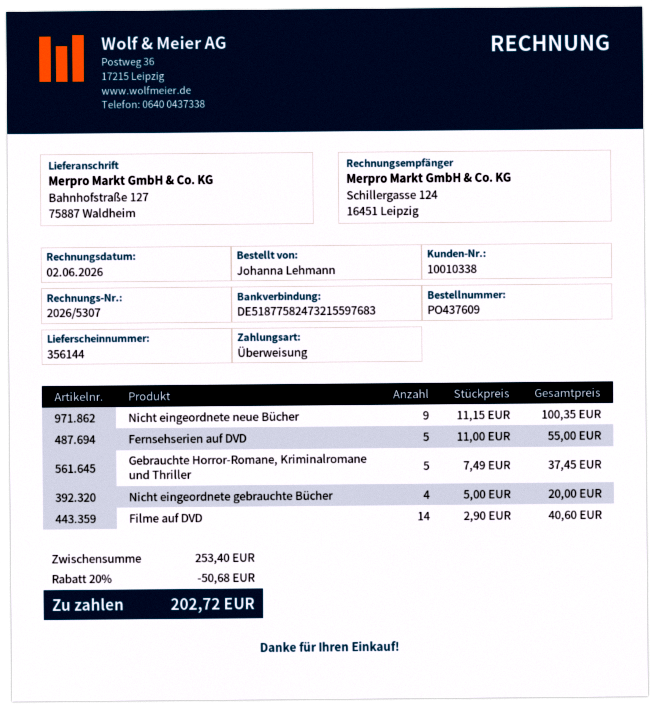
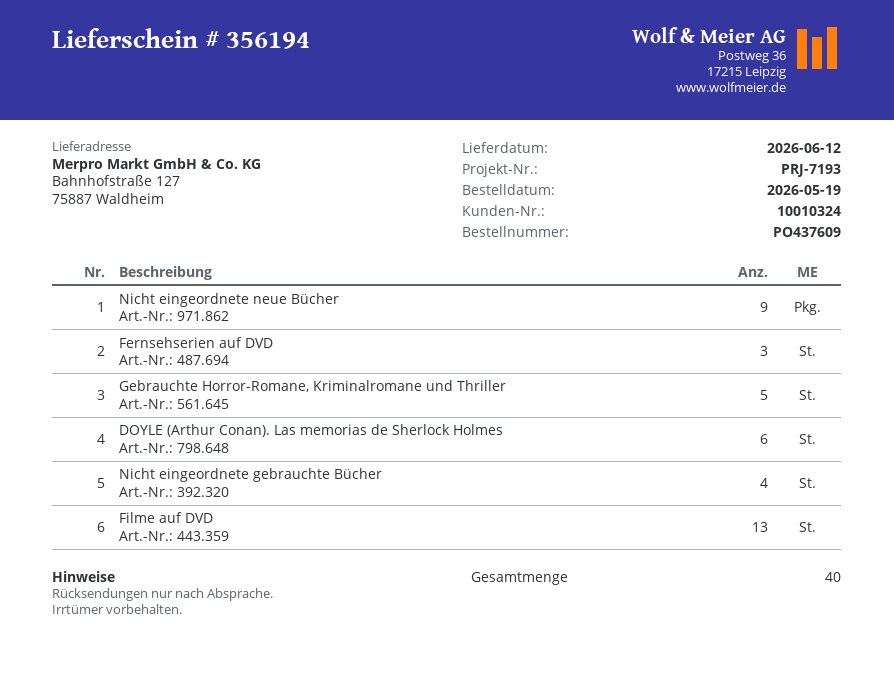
delivery note number: 356144 -> 356194
customer number: 10010338 -> 10010324
Fernsehserien auf DVD: 5 -> 3
Filme auf DVD: 14 -> 13
DOYLE (Arthur Conan). Las memorias de Sherlock Holmes: none -> 6

